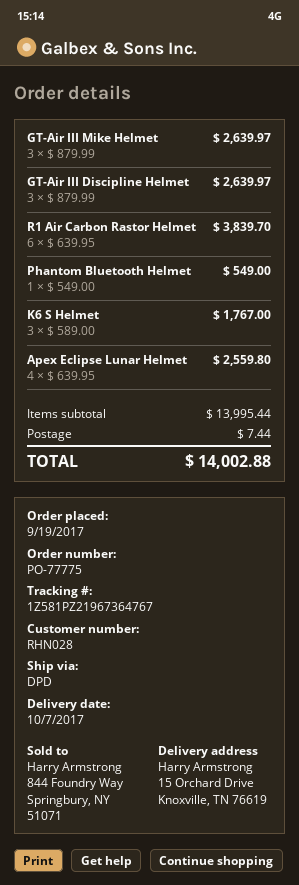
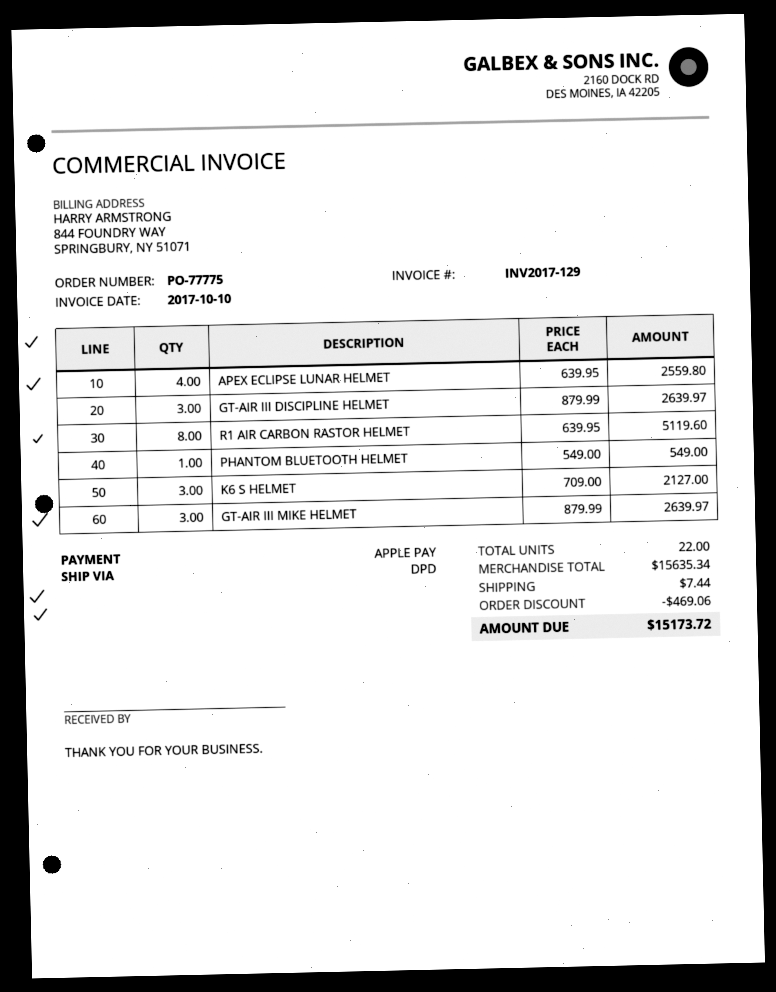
R1 Air Carbon Rastor Helmet: 6 x 639.95 = 3839.70 -> 8 x 639.95 = 5119.60
K6 S Helmet: 3 x 589.00 = 1767.00 -> 3 x 709.00 = 2127.00
subtotal: 13995.44 -> 15635.34
discount: none -> 469.06
total: 14002.88 -> 15173.72

